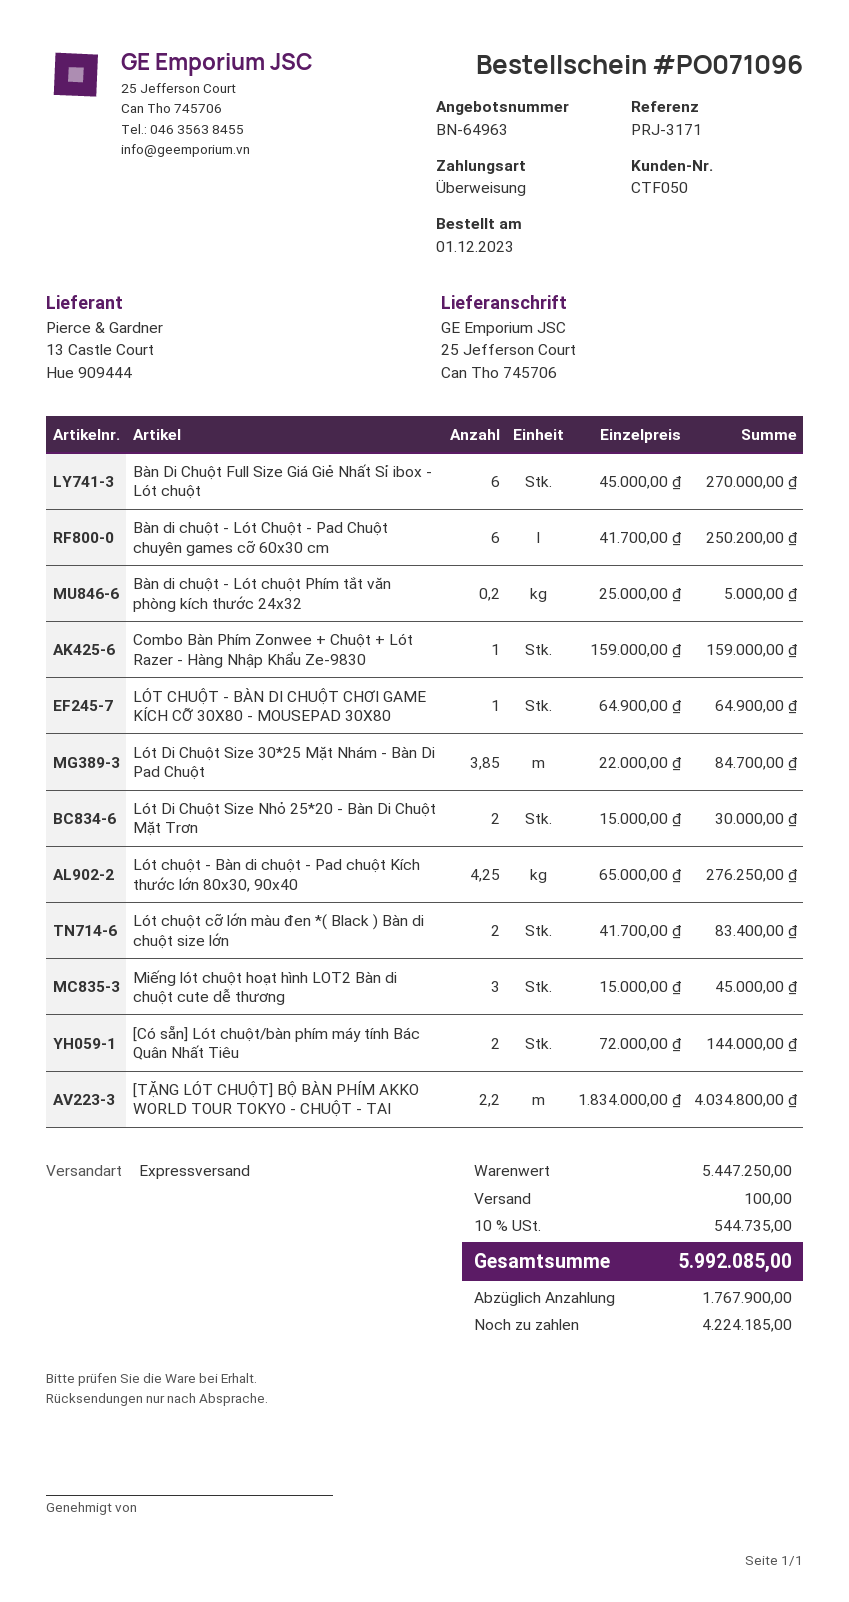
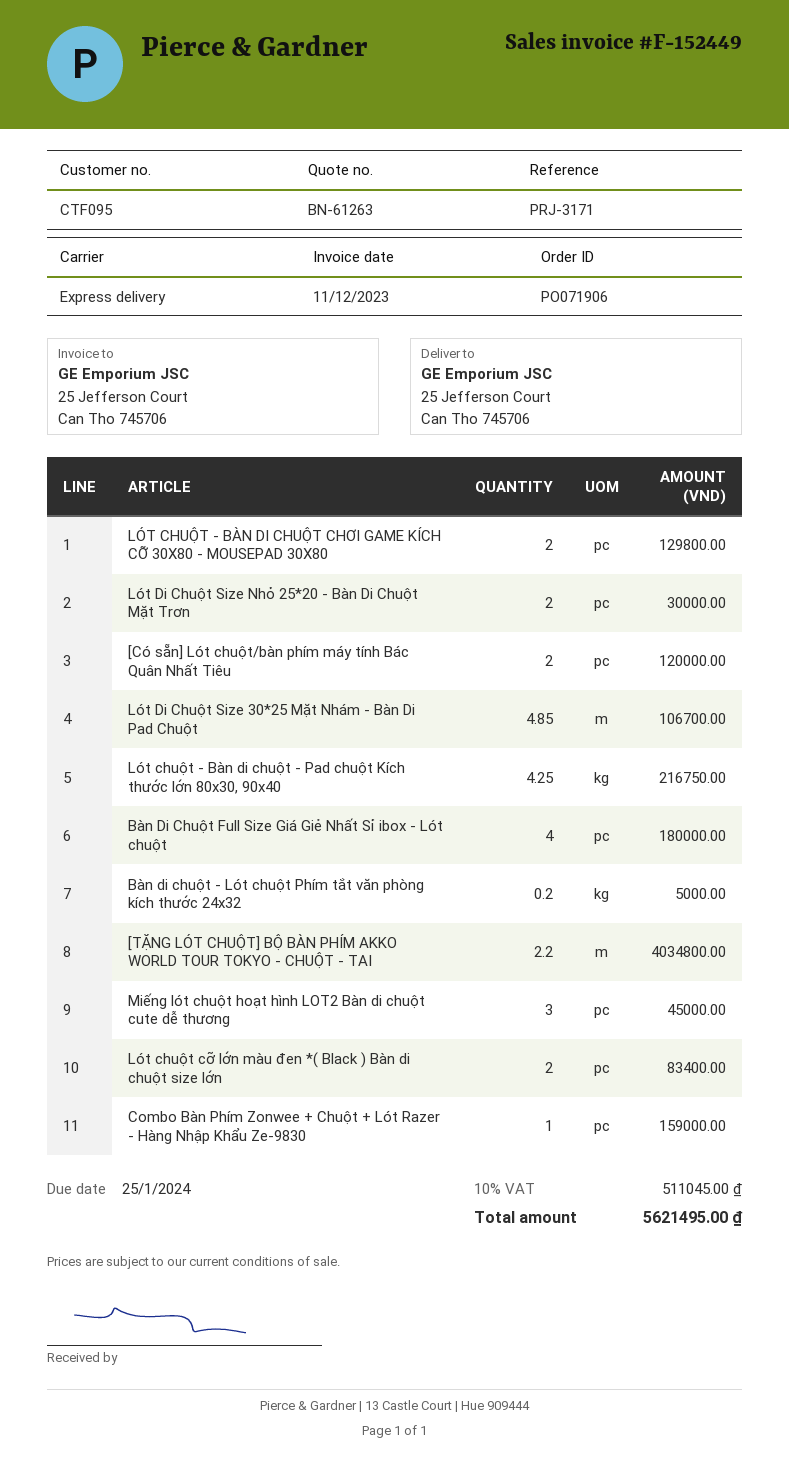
quote number: BN-64963 -> BN-61263
order number: PO071096 -> PO071906
customer number: CTF050 -> CTF095
Bàn Di Chuột Full Size Giá Giẻ Nhất Sỉ ibox - Lót chuột: 6 for 270000.00 -> 4 for 180000.00
Bàn di chuột - Lót Chuột - Pad Chuột chuyên games cỡ 60x30 cm: 6 for 250200.00 -> none
LÓT CHUỘT - BÀN DI CHUỘT CHƠI GAME KÍCH CỠ 30X80 - MOUSEPAD 30X80: 1 for 64900.00 -> 2 for 129800.00
Lót Di Chuột Size 30*25 Mặt Nhám - Bàn Di Pad Chuột: 3.85 for 84700.00 -> 4.85 for 106700.00
Lót chuột - Bàn di chuột - Pad chuột Kích thước lớn 80x30, 90x40: 4.25 for 276250.00 -> 4.25 for 216750.00
[Có sẵn] Lót chuột/bàn phím máy tính Bác Quân Nhất Tiêu: 2 for 144000.00 -> 2 for 120000.00
shipping: 100.00 -> none
tax: 10% = 544735.00 -> 10% = 511045.00
total: 5992085.00 -> 5621495.00

